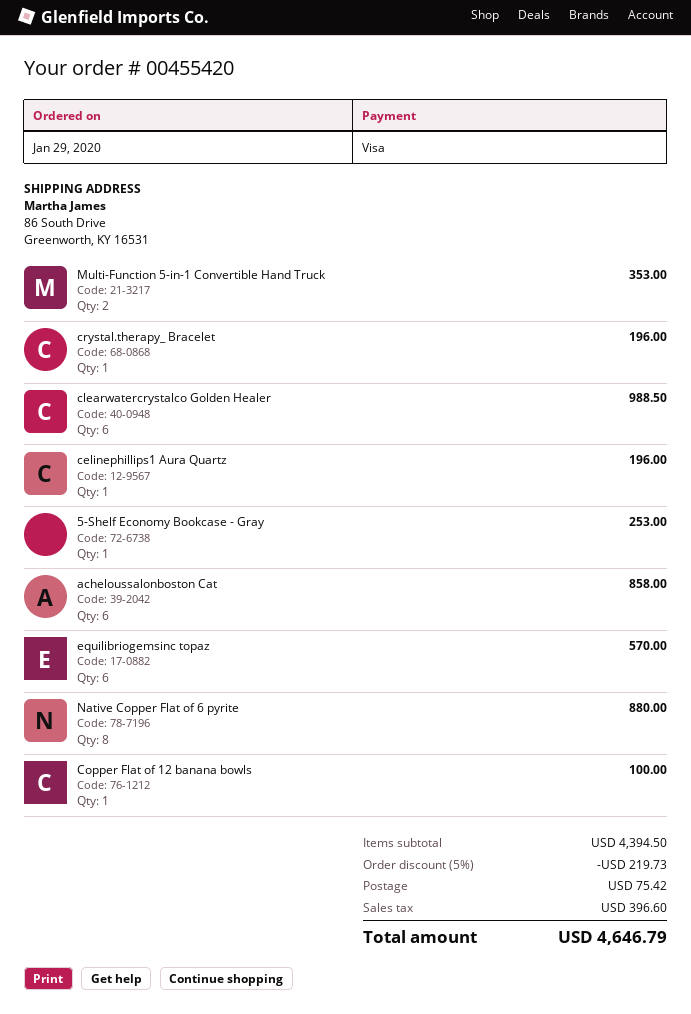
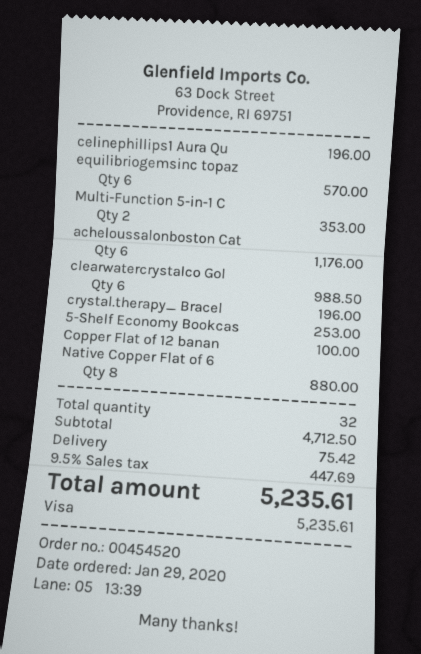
order number: 00455420 -> 00454520
acheloussalonboston Cat: 6 for 858.00 -> 6 for 1176.00
subtotal: 4394.50 -> 4712.50
discount: 5% = 219.73 -> none
tax: 396.60 -> 447.69
total: 4646.79 -> 5235.61

